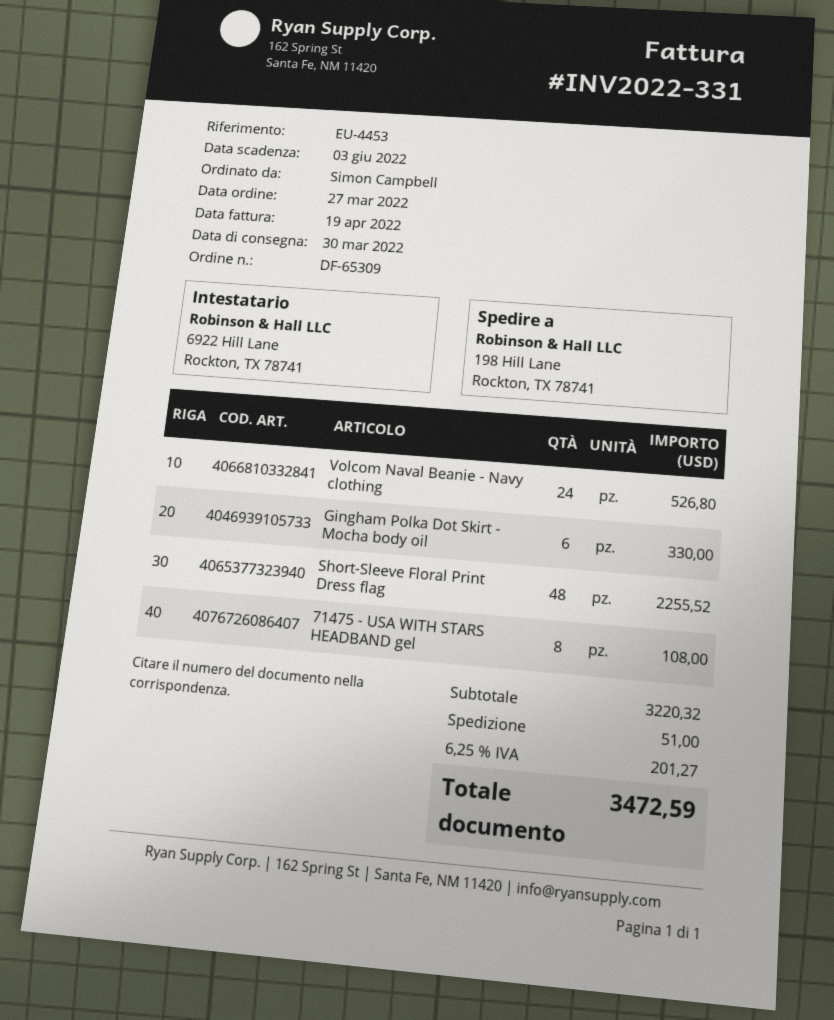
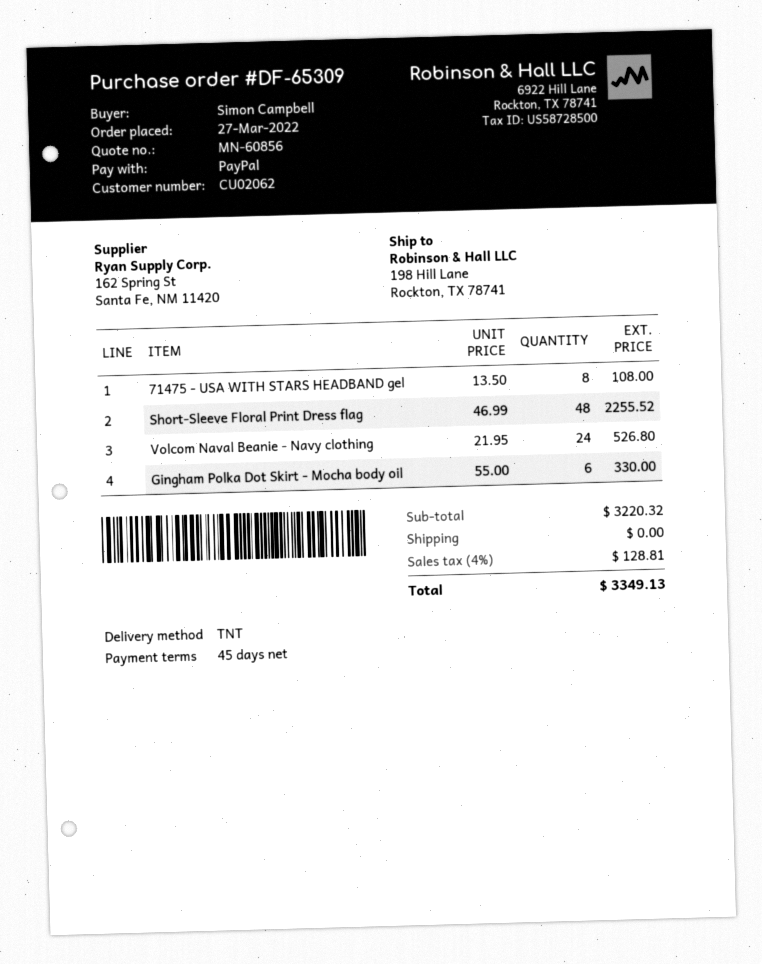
shipping: 51.00 -> 0.00
tax: 6.25% = 201.27 -> 4% = 128.81
total: 3472.59 -> 3349.13

